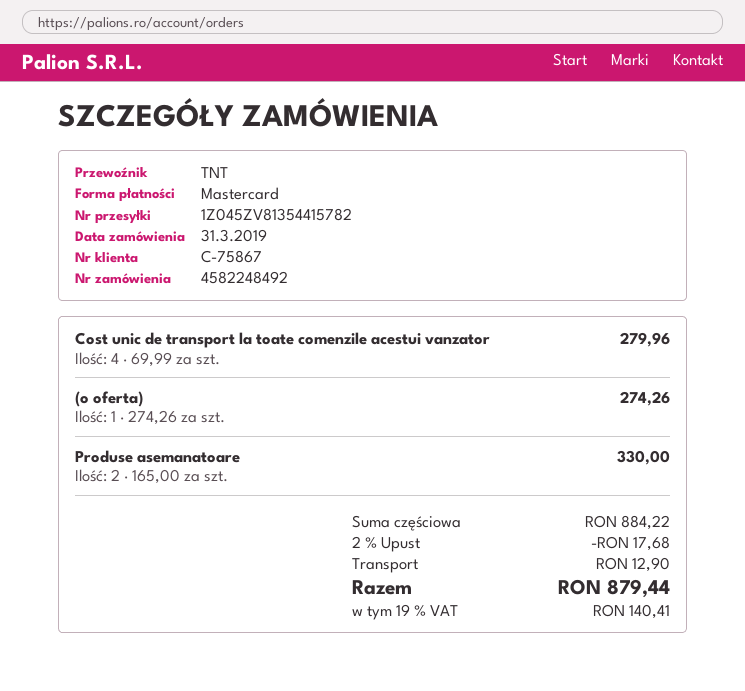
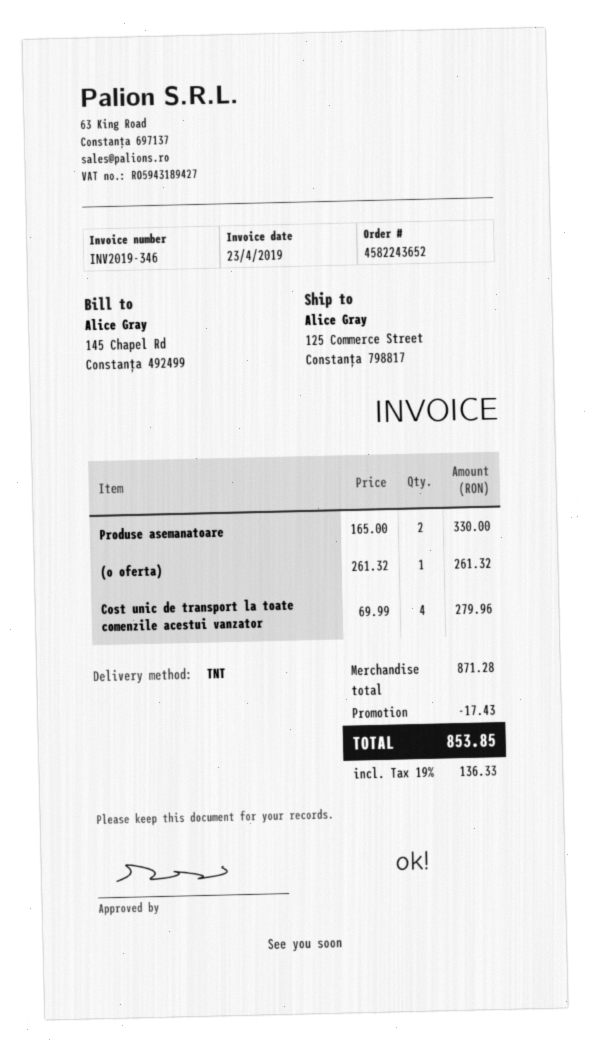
order number: 4582248492 -> 4582243652
(o oferta): 1 x 274.26 = 274.26 -> 1 x 261.32 = 261.32
subtotal: 884.22 -> 871.28
discount: 17.68 -> 17.43
shipping: 12.90 -> none
tax: 19% = 140.41 -> 19% = 136.33
total: 879.44 -> 853.85

